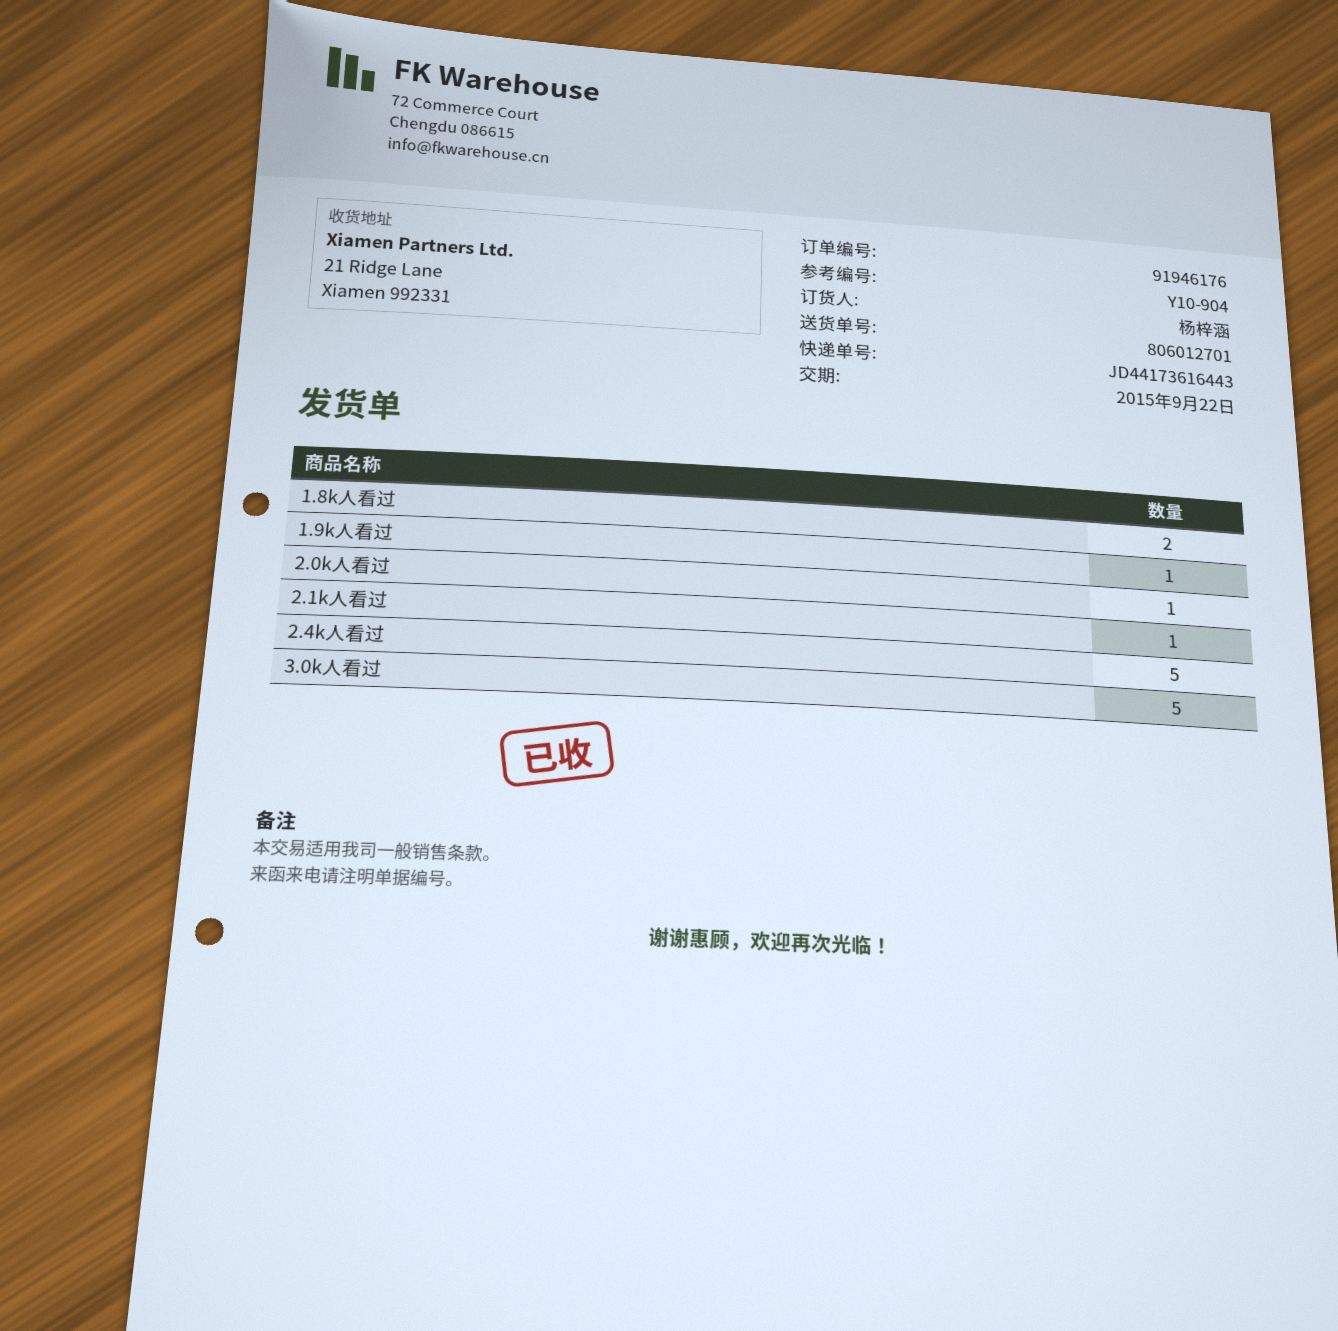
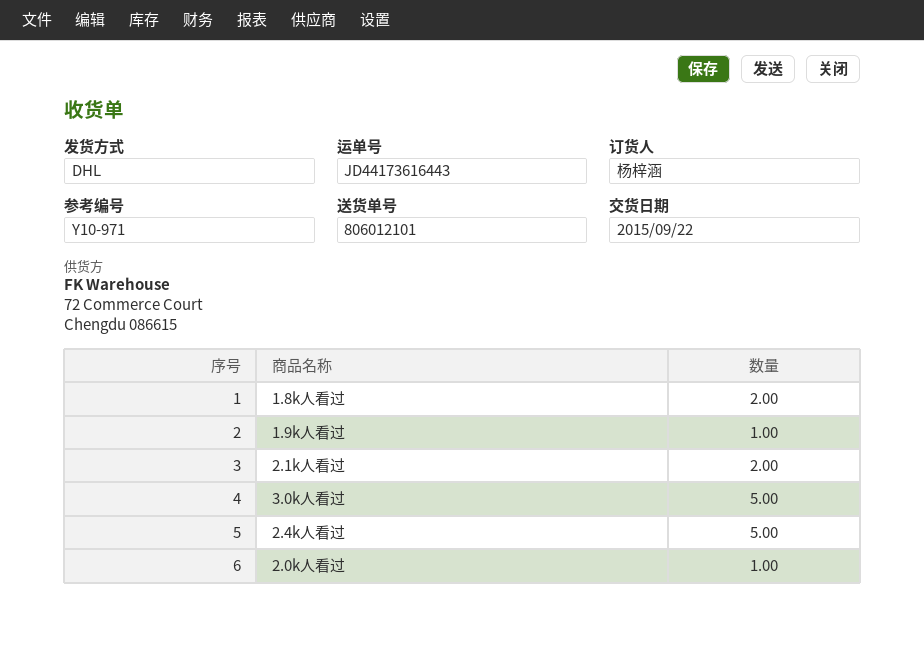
delivery note number: 806012701 -> 806012101
reference: Y10-904 -> Y10-971
2.1k人看过: 1 -> 2

